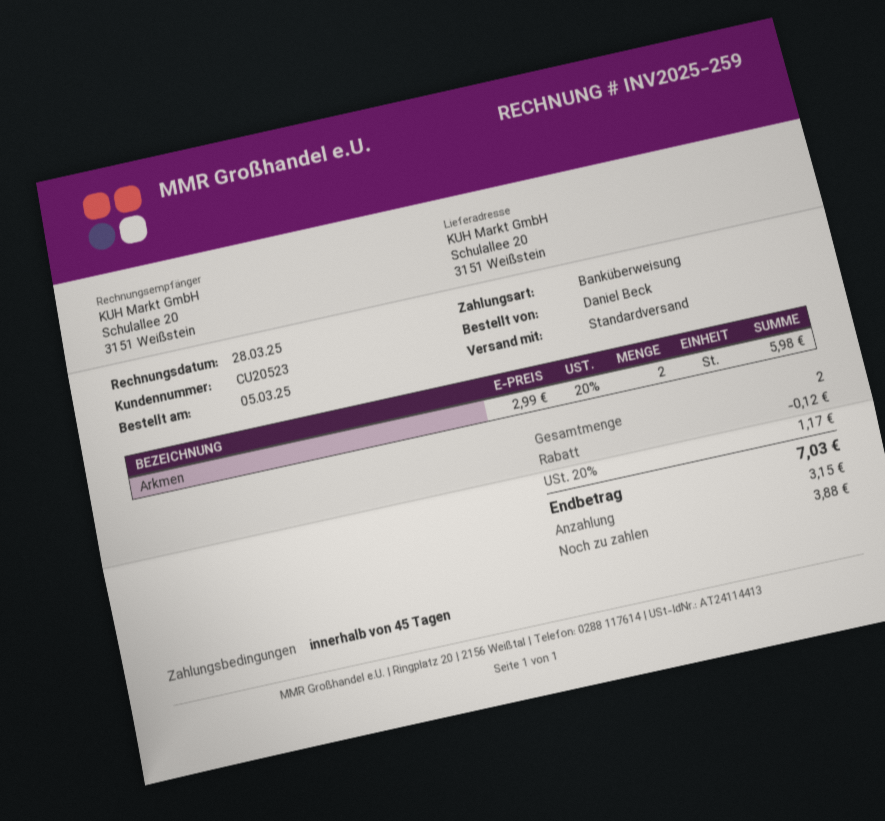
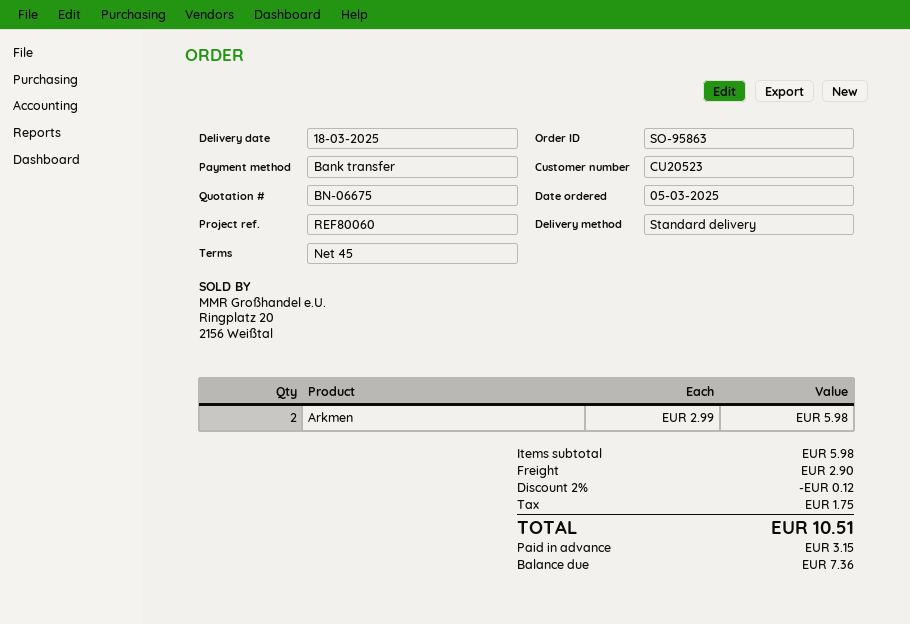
shipping: none -> 2.90
tax: 1.17 -> 1.75
total: 7.03 -> 10.51
balance: 3.88 -> 7.36

